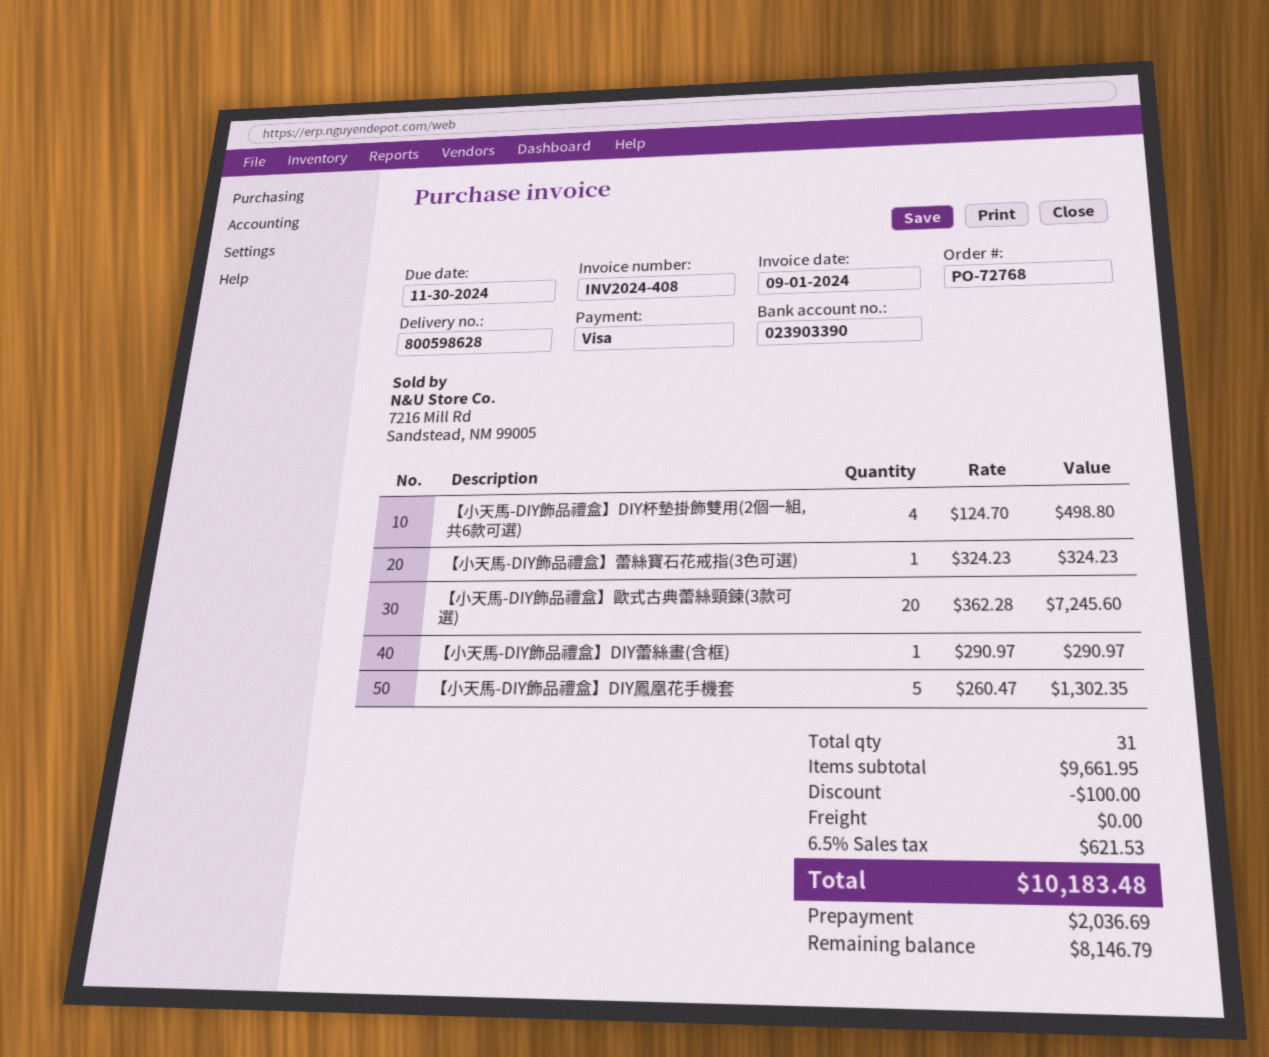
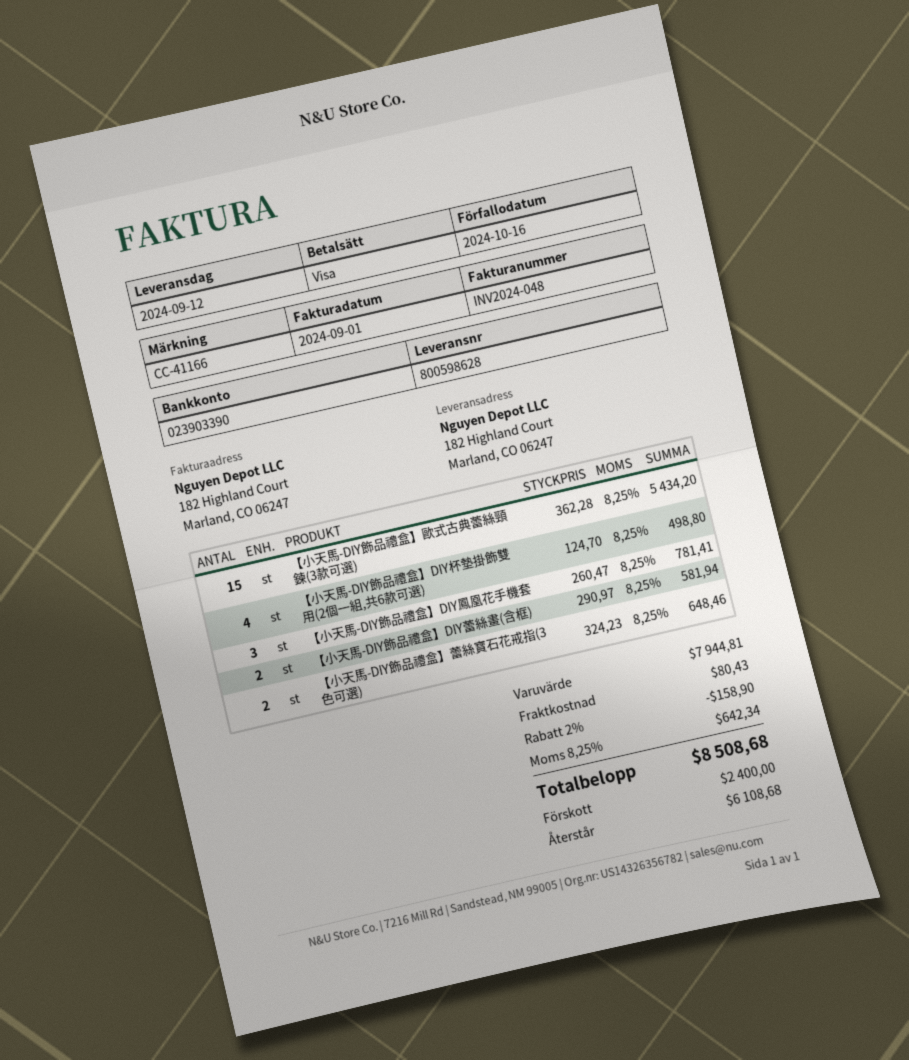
invoice number: INV2024-408 -> INV2024-048
due date: 2024-11-30 -> 2024-10-16
【小天馬-DIY飾品禮盒】蕾絲寶石花戒指(3色可選): 1 x 324.23 = 324.23 -> 2 x 324.23 = 648.46
【小天馬-DIY飾品禮盒】歐式古典蕾絲頸鍊(3款可選): 20 x 362.28 = 7245.60 -> 15 x 362.28 = 5434.20
【小天馬-DIY飾品禮盒】DIY蕾絲畫(含框): 1 x 290.97 = 290.97 -> 2 x 290.97 = 581.94
【小天馬-DIY飾品禮盒】DIY鳳凰花手機套: 5 x 260.47 = 1302.35 -> 3 x 260.47 = 781.41
subtotal: 9661.95 -> 7944.81
discount: 100.00 -> 158.90
shipping: 0.00 -> 80.43
tax: 6.5% = 621.53 -> 8.25% = 642.34
total: 10183.48 -> 8508.68
deposit: 2036.69 -> 2400.00
balance: 8146.79 -> 6108.68

